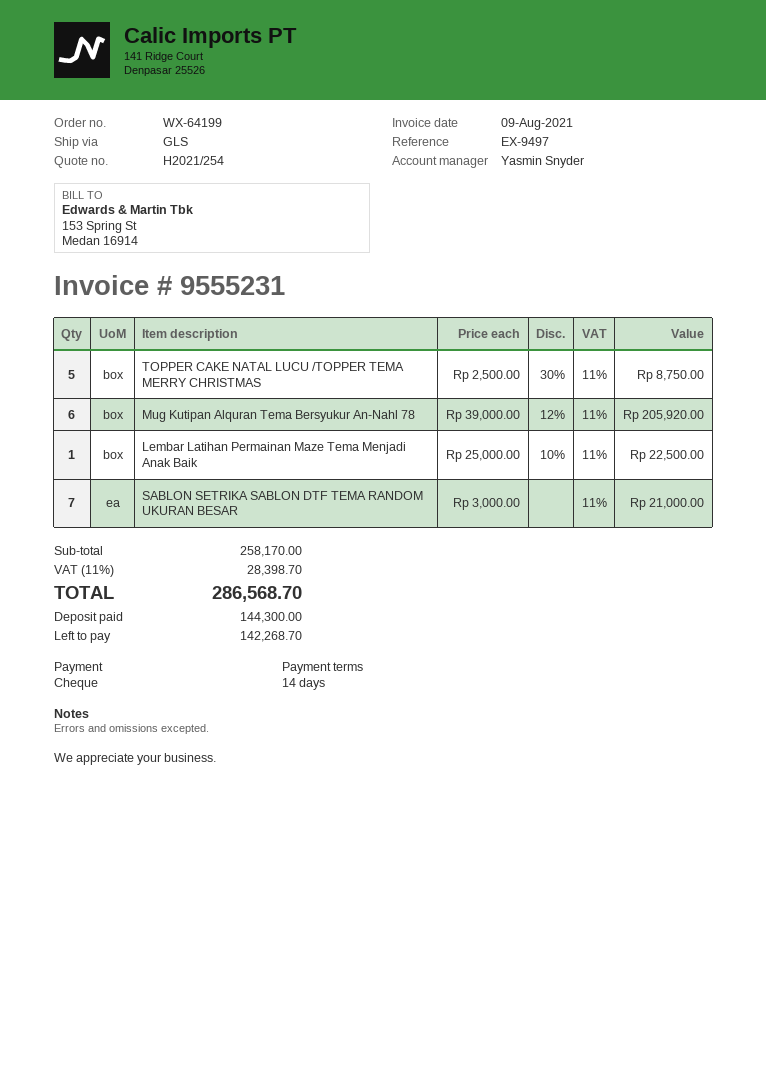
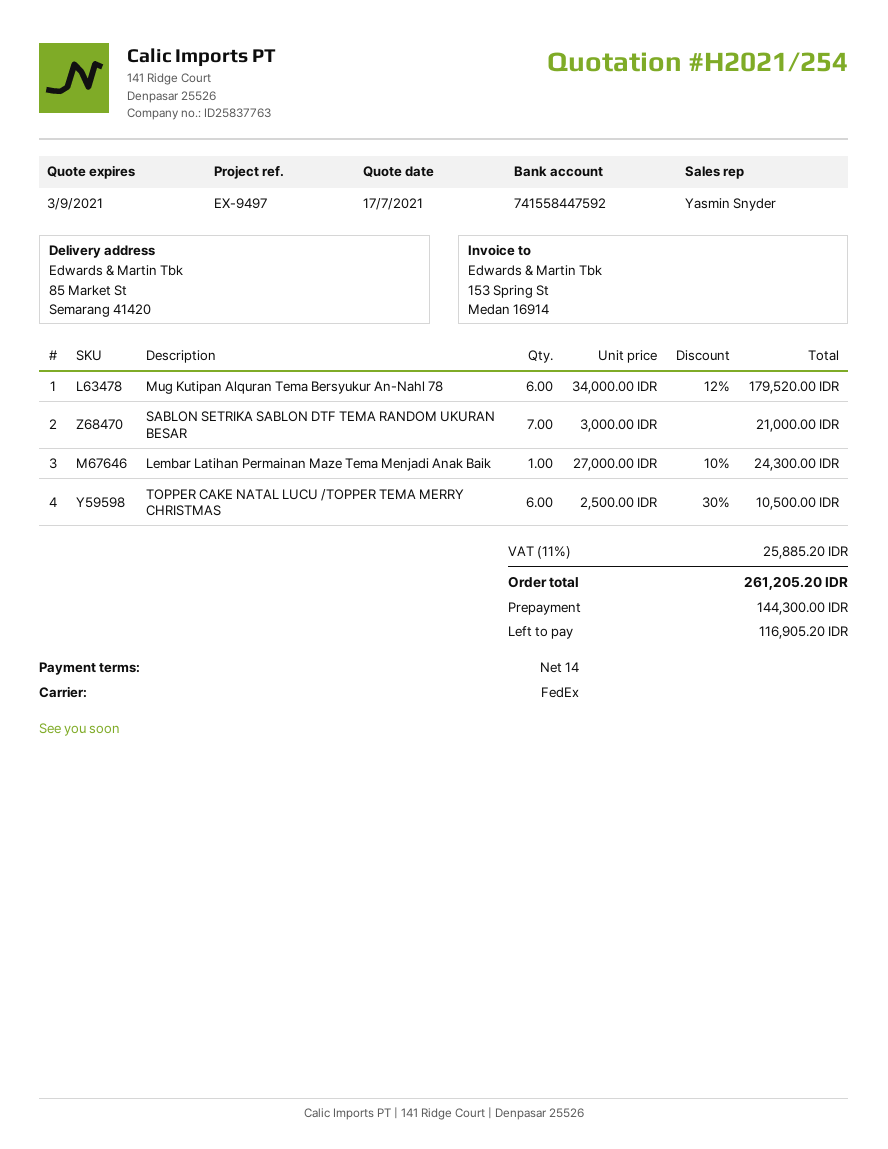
shipping method: GLS -> FedEx
TOPPER CAKE NATAL LUCU /TOPPER TEMA MERRY CHRISTMAS: 5 x 2500.00 - 30% = 8750.00 -> 6 x 2500.00 - 30% = 10500.00
Mug Kutipan Alquran Tema Bersyukur An-Nahl 78: 6 x 39000.00 - 12% = 205920.00 -> 6 x 34000.00 - 12% = 179520.00
Lembar Latihan Permainan Maze Tema Menjadi Anak Baik: 1 x 25000.00 - 10% = 22500.00 -> 1 x 27000.00 - 10% = 24300.00
tax: 11% = 28398.70 -> 11% = 25885.20
total: 286568.70 -> 261205.20
balance: 142268.70 -> 116905.20

